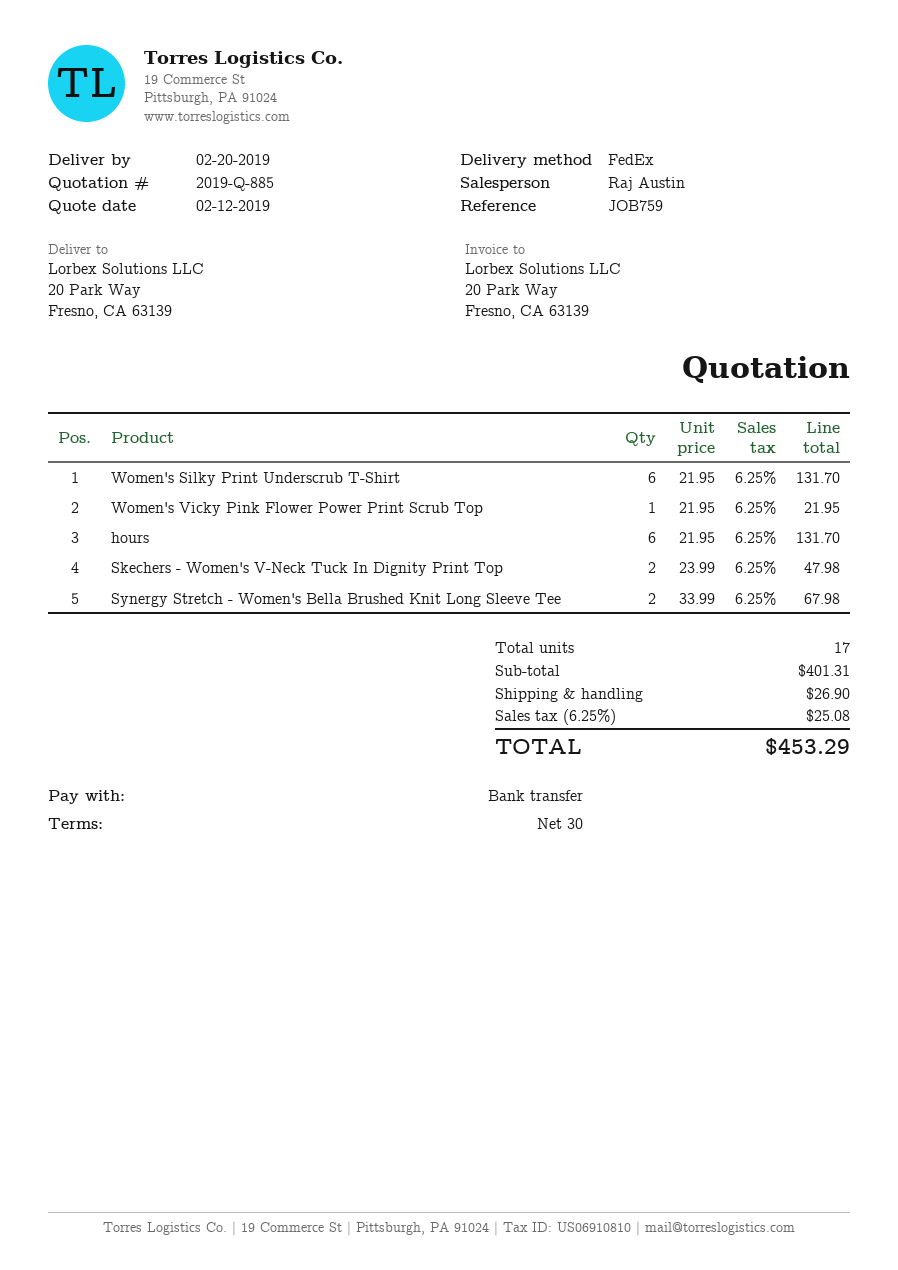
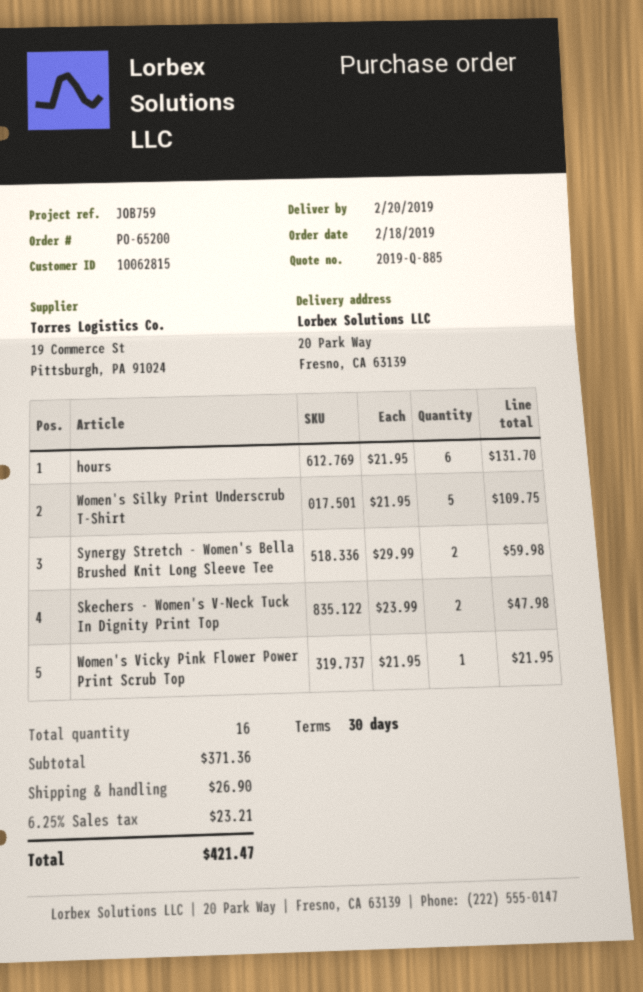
Women's Silky Print Underscrub T-Shirt: 6 x 21.95 = 131.70 -> 5 x 21.95 = 109.75
Synergy Stretch - Women's Bella Brushed Knit Long Sleeve Tee: 2 x 33.99 = 67.98 -> 2 x 29.99 = 59.98
total quantity: 17 -> 16
subtotal: 401.31 -> 371.36
tax: 6.25% = 25.08 -> 6.25% = 23.21
total: 453.29 -> 421.47

